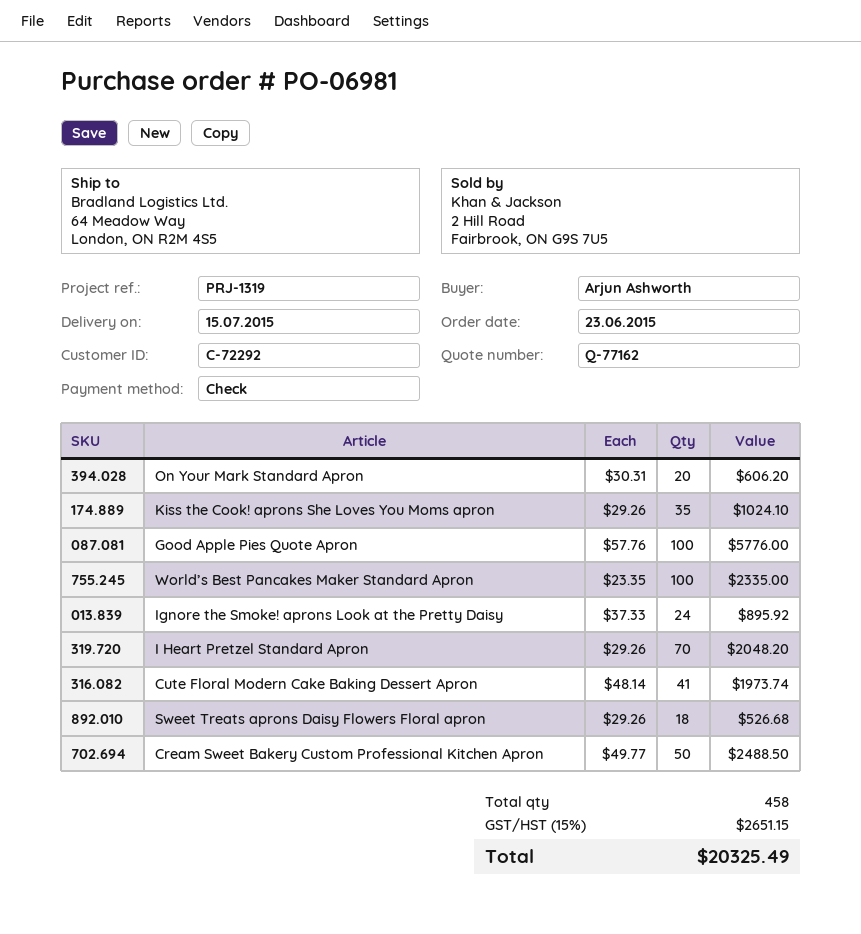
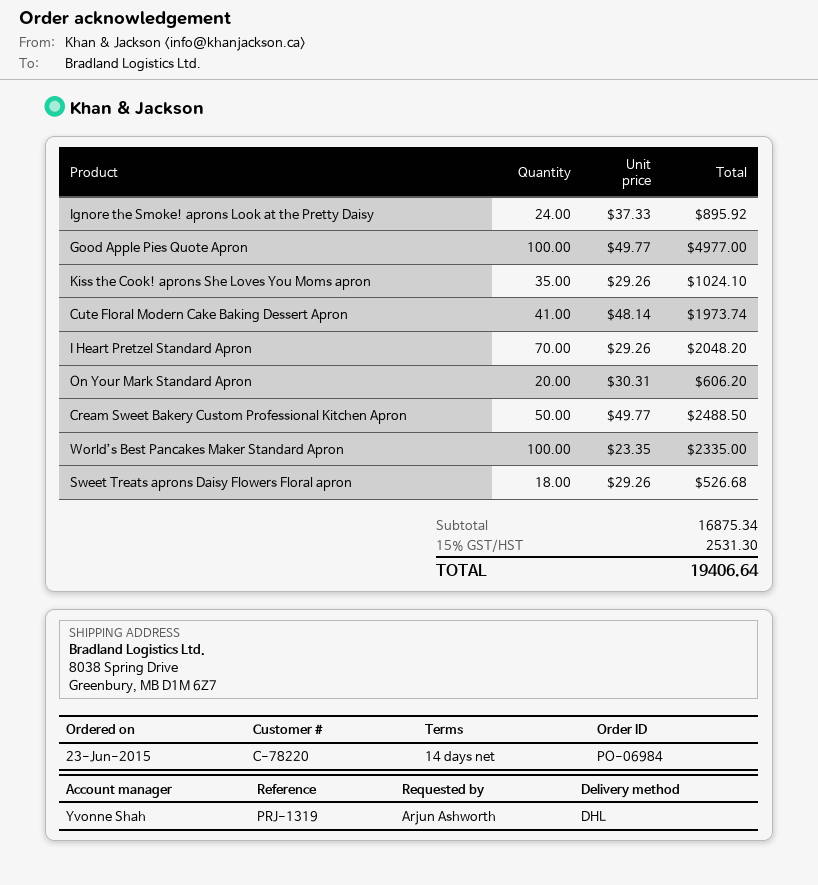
order number: PO-06981 -> PO-06984
customer number: C-72292 -> C-78220
ship to: 64 Meadow Way, London, ON R2M 4S5 -> 8038 Spring Drive, Greenbury, MB D1M 6Z7
Good Apple Pies Quote Apron: 100 x 57.76 = 5776.00 -> 100 x 49.77 = 4977.00
tax: 15% = 2651.15 -> 15% = 2531.30
total: 20325.49 -> 19406.64

